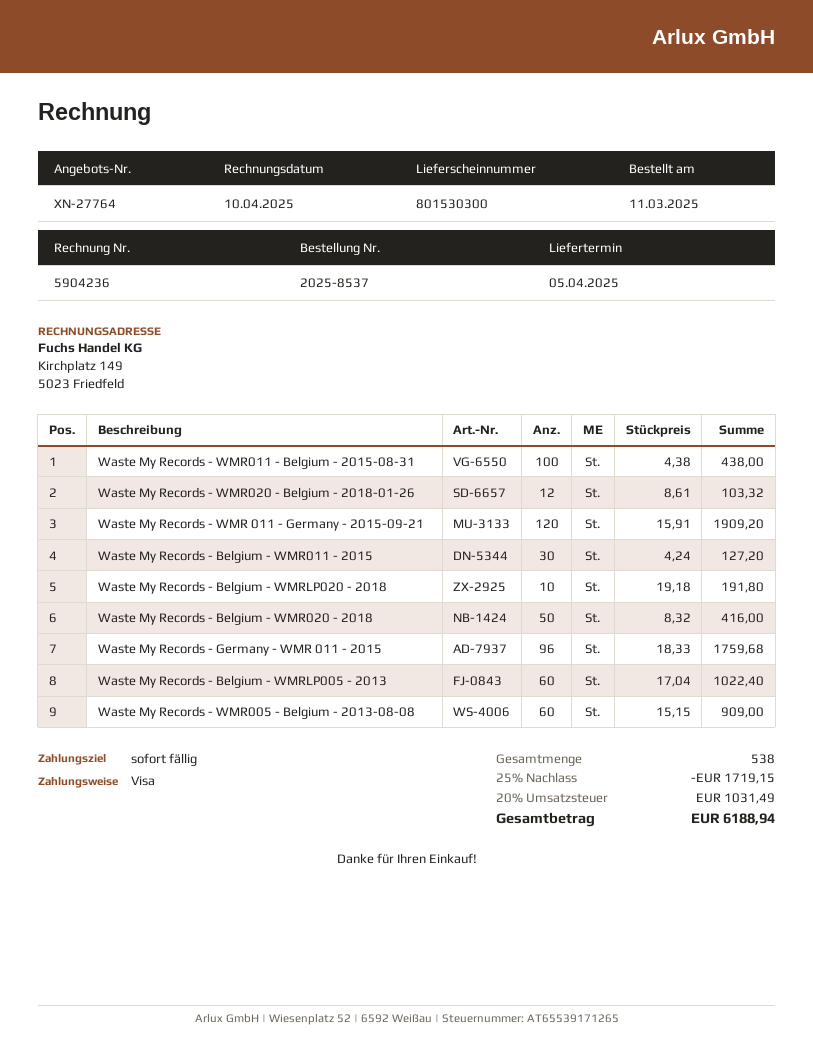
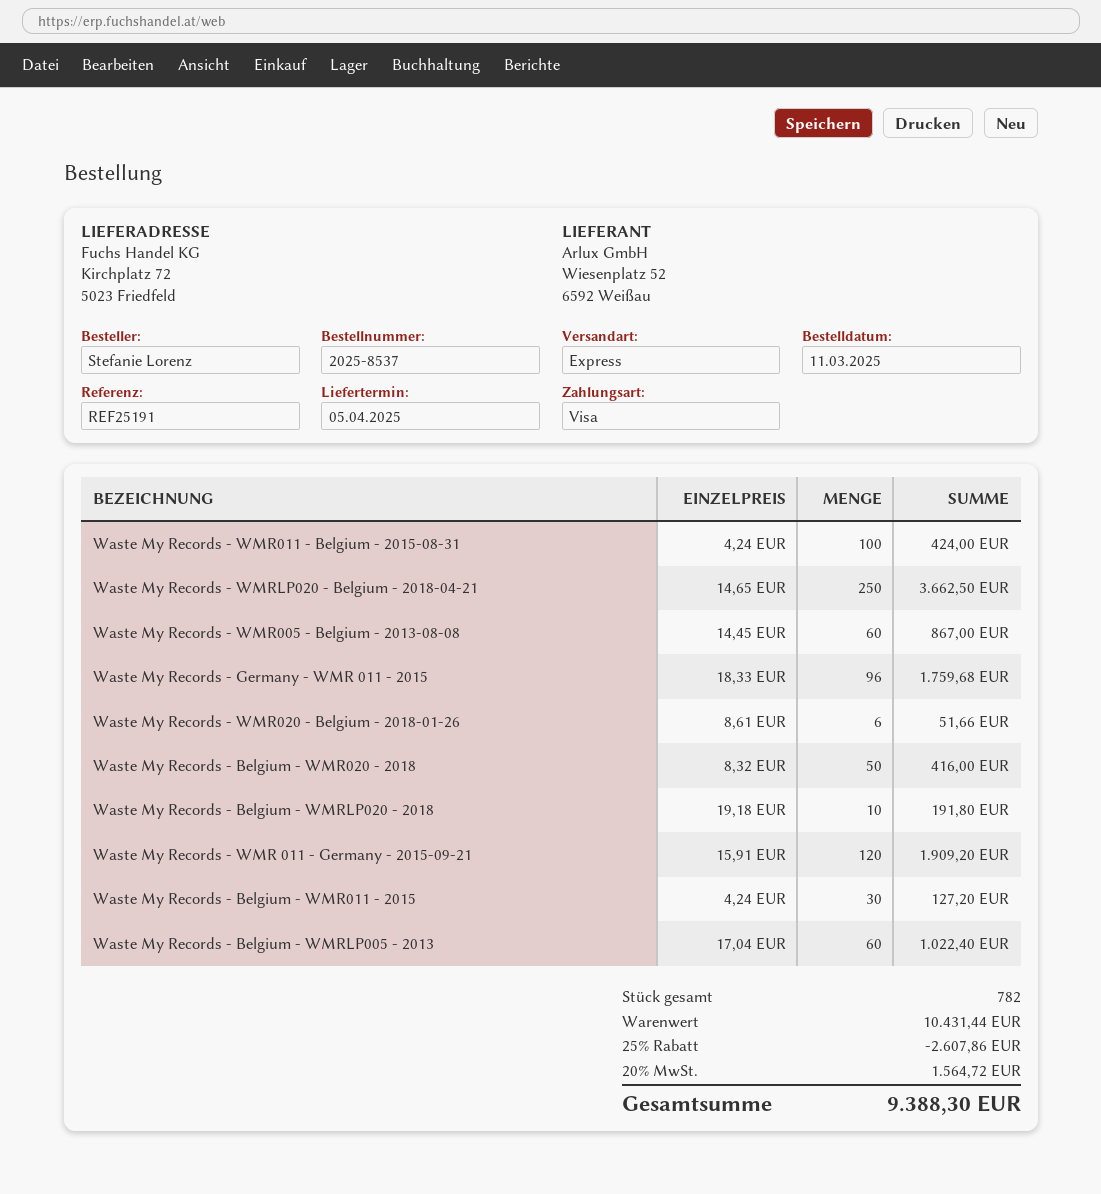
Waste My Records - WMR011 - Belgium - 2015-08-31: 100 x 4.38 = 438.00 -> 100 x 4.24 = 424.00
Waste My Records - WMR020 - Belgium - 2018-01-26: 12 x 8.61 = 103.32 -> 6 x 8.61 = 51.66
Waste My Records - WMR005 - Belgium - 2013-08-08: 60 x 15.15 = 909.00 -> 60 x 14.45 = 867.00
Waste My Records - WMRLP020 - Belgium - 2018-04-21: none -> 250 x 14.65 = 3662.50
total quantity: 538 -> 782
discount: 25% = 1719.15 -> 25% = 2607.86
tax: 20% = 1031.49 -> 20% = 1564.72
total: 6188.94 -> 9388.30

